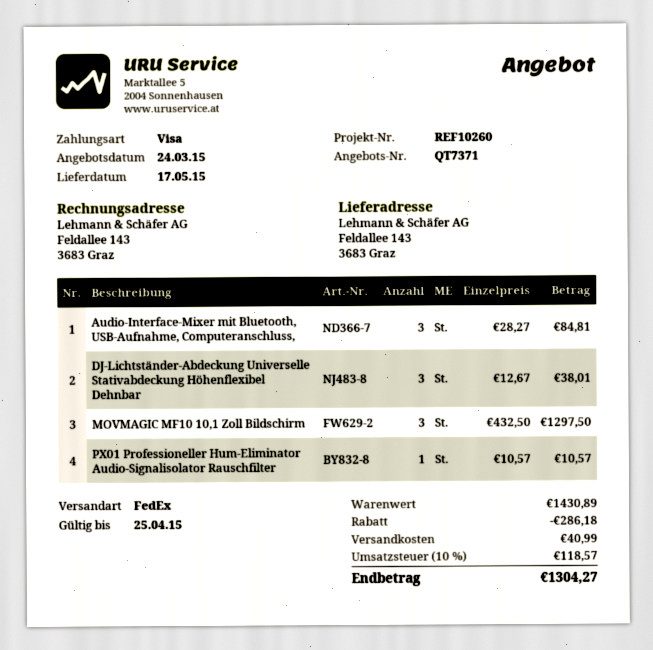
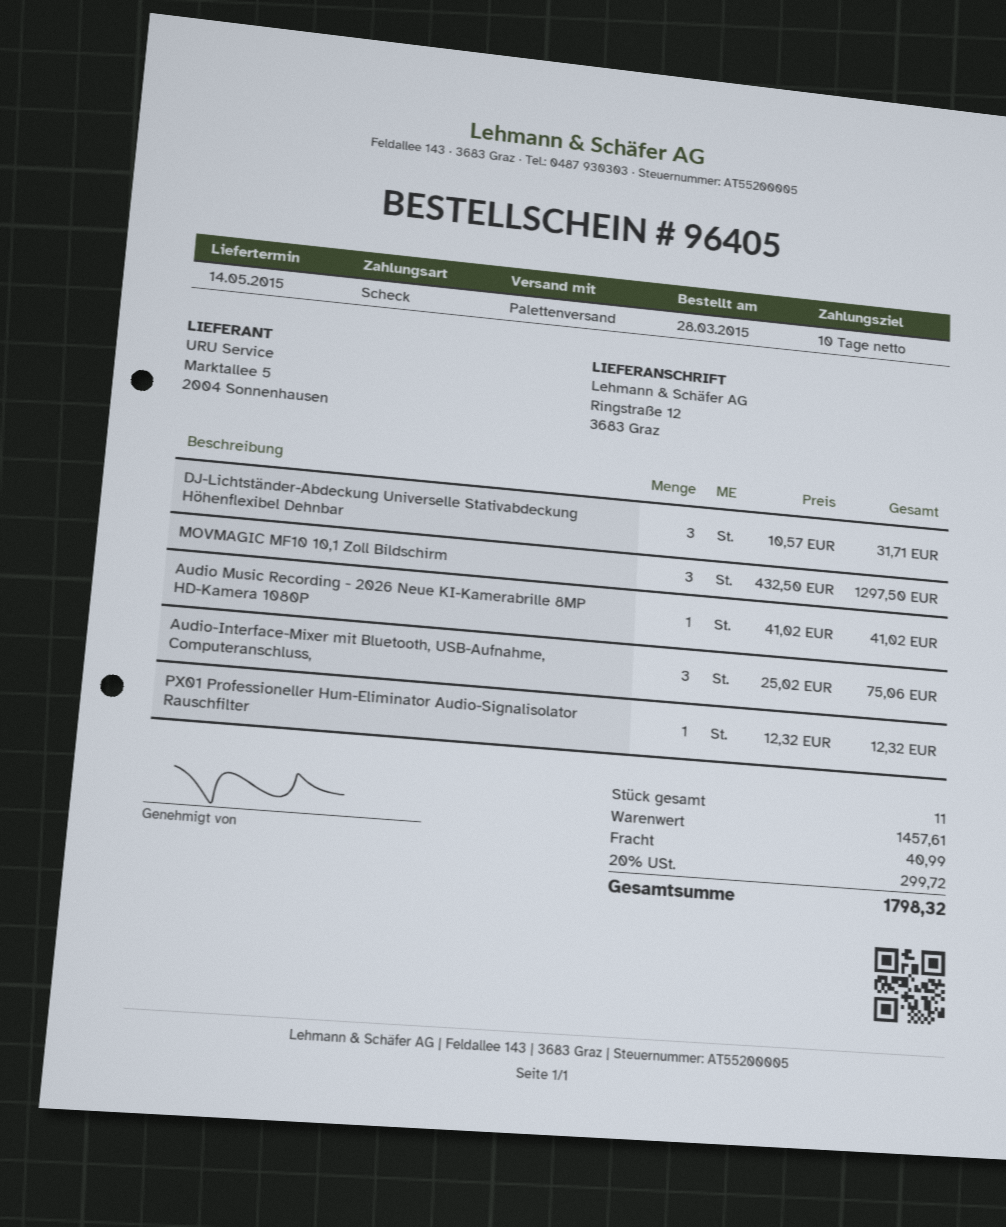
delivery date: 2015-05-17 -> 2015-05-14
payment method: Visa -> cheque
shipping method: FedEx -> pallet freight
ship to: Feldallee 143, 3683 Graz -> Ringstraße 12, 3683 Graz
Audio-Interface-Mixer mit Bluetooth, USB-Aufnahme, Computeranschluss,: 3 x 28.27 = 84.81 -> 3 x 25.02 = 75.06
DJ-Lichtständer-Abdeckung Universelle Stativabdeckung Höhenflexibel Dehnbar: 3 x 12.67 = 38.01 -> 3 x 10.57 = 31.71
PX01 Professioneller Hum-Eliminator Audio-Signalisolator Rauschfilter: 1 x 10.57 = 10.57 -> 1 x 12.32 = 12.32
Audio Music Recording - 2026 Neue KI-Kamerabrille 8MP HD-Kamera 1080P: none -> 1 x 41.02 = 41.02
subtotal: 1430.89 -> 1457.61
discount: 286.18 -> none
tax: 10% = 118.57 -> 20% = 299.72
total: 1304.27 -> 1798.32

